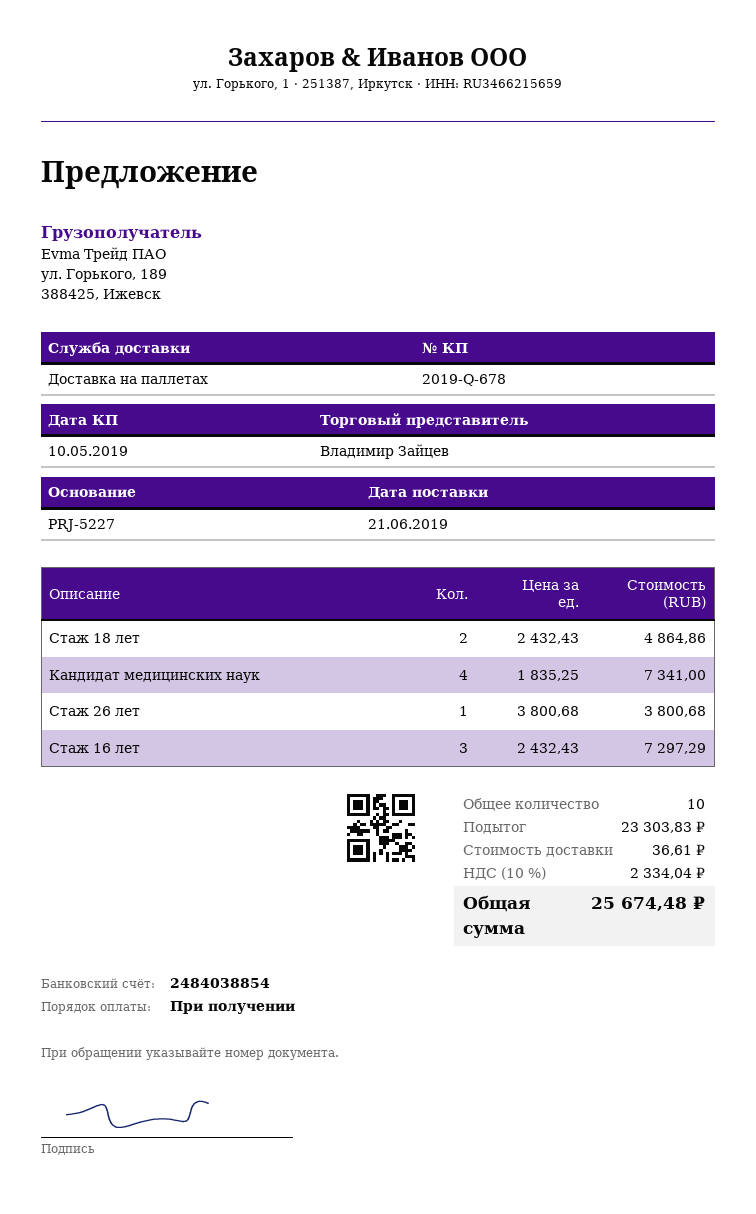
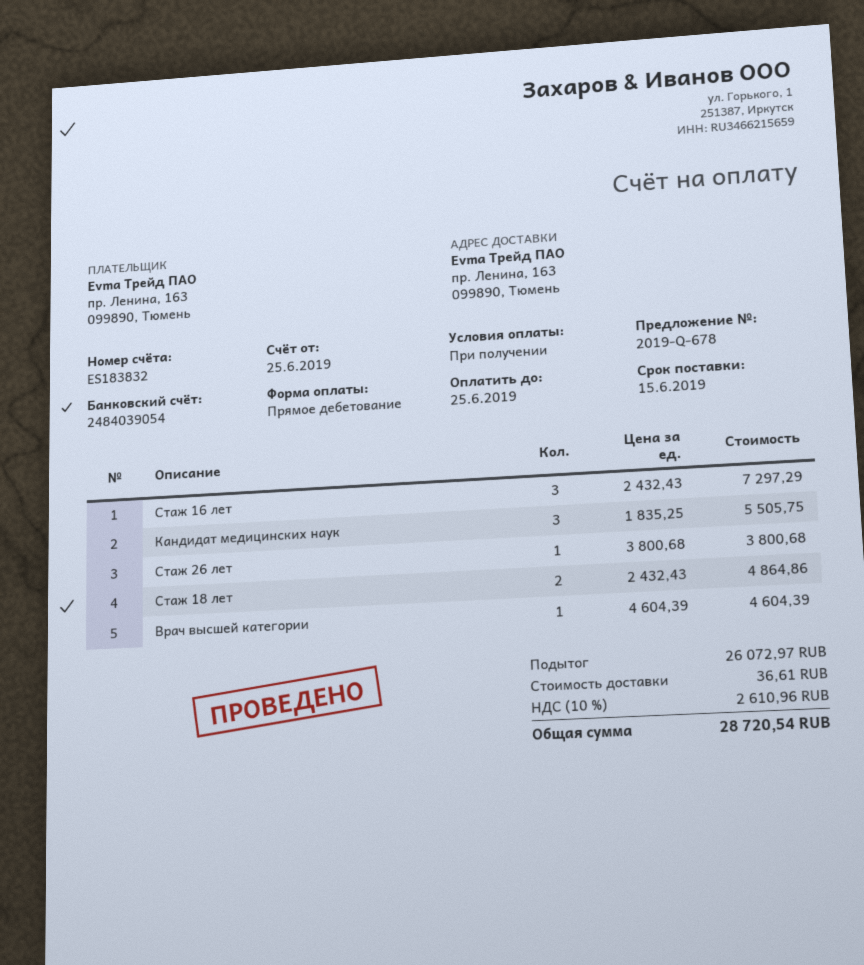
delivery date: 2019-06-21 -> 2019-06-15
bank account: 2484038854 -> 2484039054
ship to: ул. Горького, 189, 388425, Ижевск -> пр. Ленина, 163, 099890, Тюмень
Кандидат медицинских наук: 4 x 1835.25 = 7341.00 -> 3 x 1835.25 = 5505.75
Врач высшей категории: none -> 1 x 4604.39 = 4604.39
subtotal: 23303.83 -> 26072.97
tax: 10% = 2334.04 -> 10% = 2610.96
total: 25674.48 -> 28720.54

